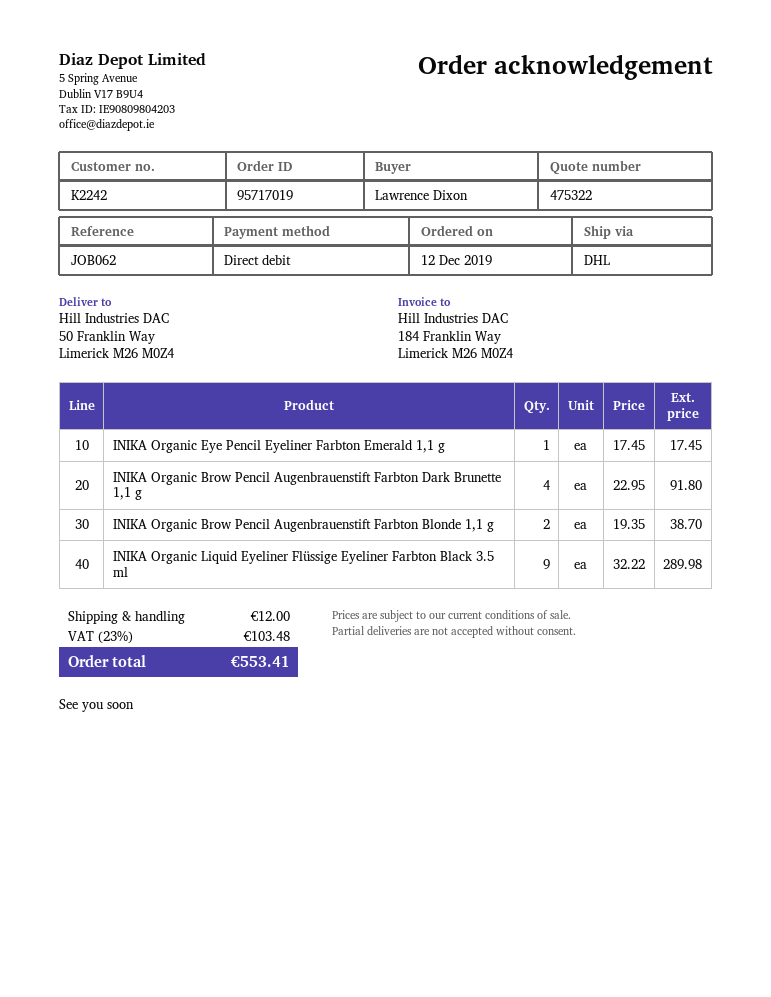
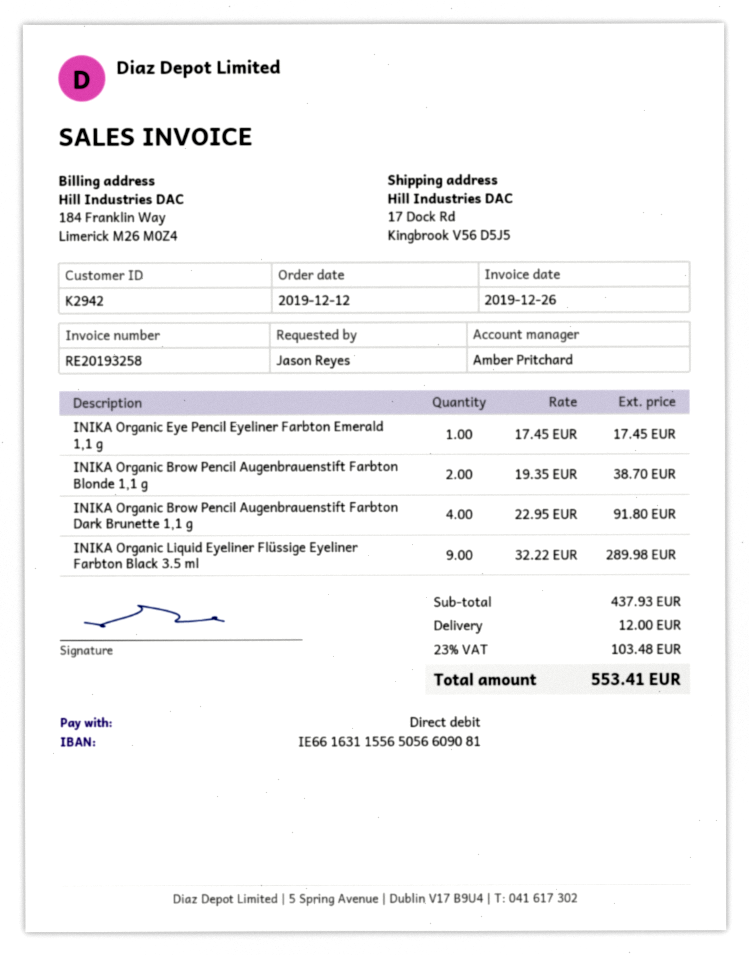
customer number: K2242 -> K2942
ordered by: Lawrence Dixon -> Jason Reyes
ship to: 50 Franklin Way, Limerick M26 M0Z4 -> 17 Dock Rd, Kingbrook V56 D5J5

